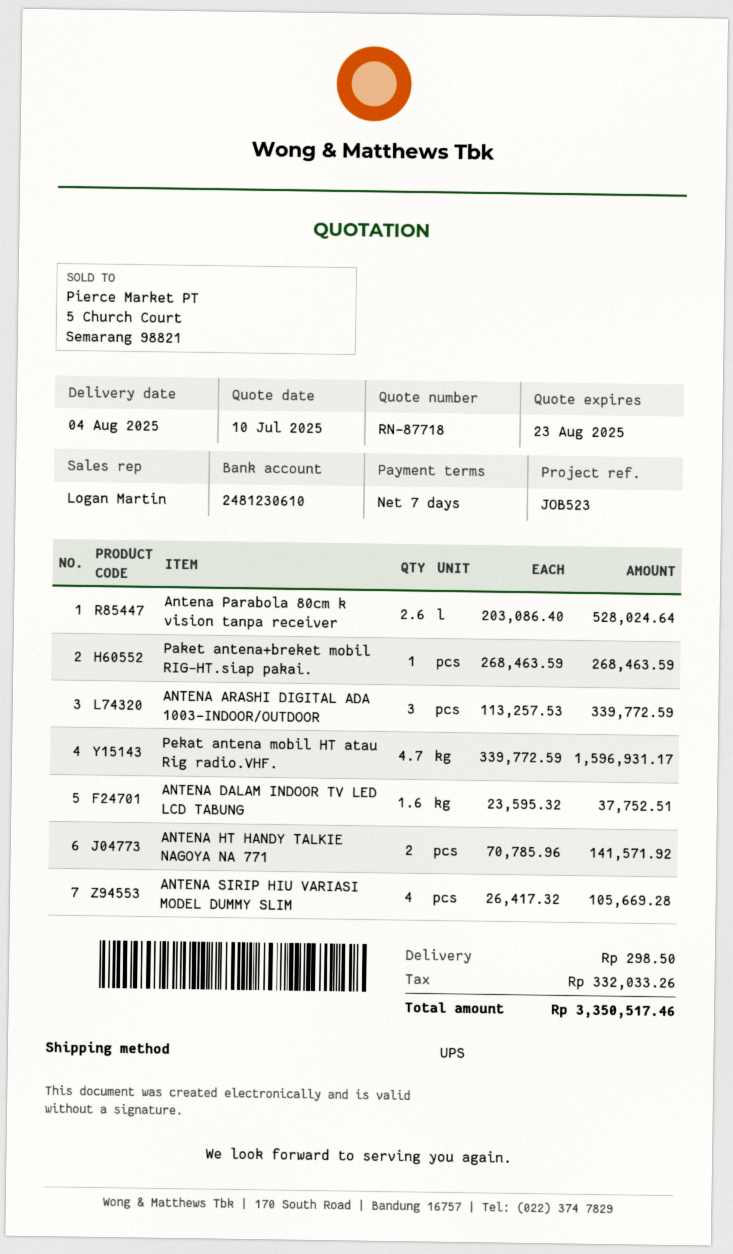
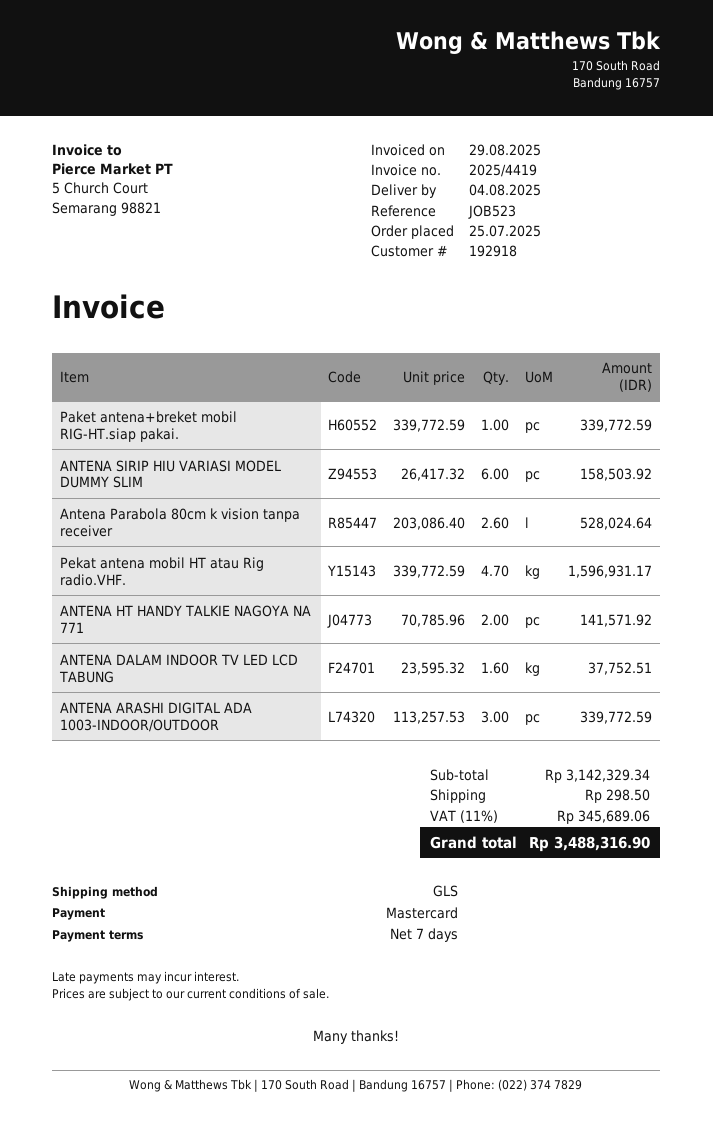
shipping method: UPS -> GLS
Paket antena+breket mobil RIG-HT.siap pakai.: 1 x 268463.59 = 268463.59 -> 1 x 339772.59 = 339772.59
ANTENA SIRIP HIU VARIASI MODEL DUMMY SLIM: 4 x 26417.32 = 105669.28 -> 6 x 26417.32 = 158503.92
tax: 332033.26 -> 345689.06
total: 3350517.46 -> 3488316.90

